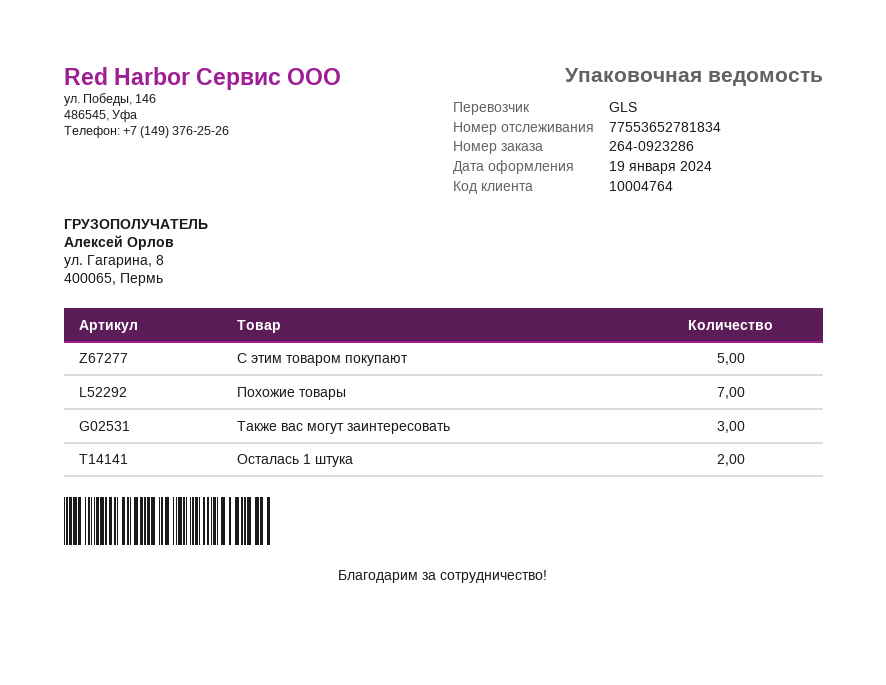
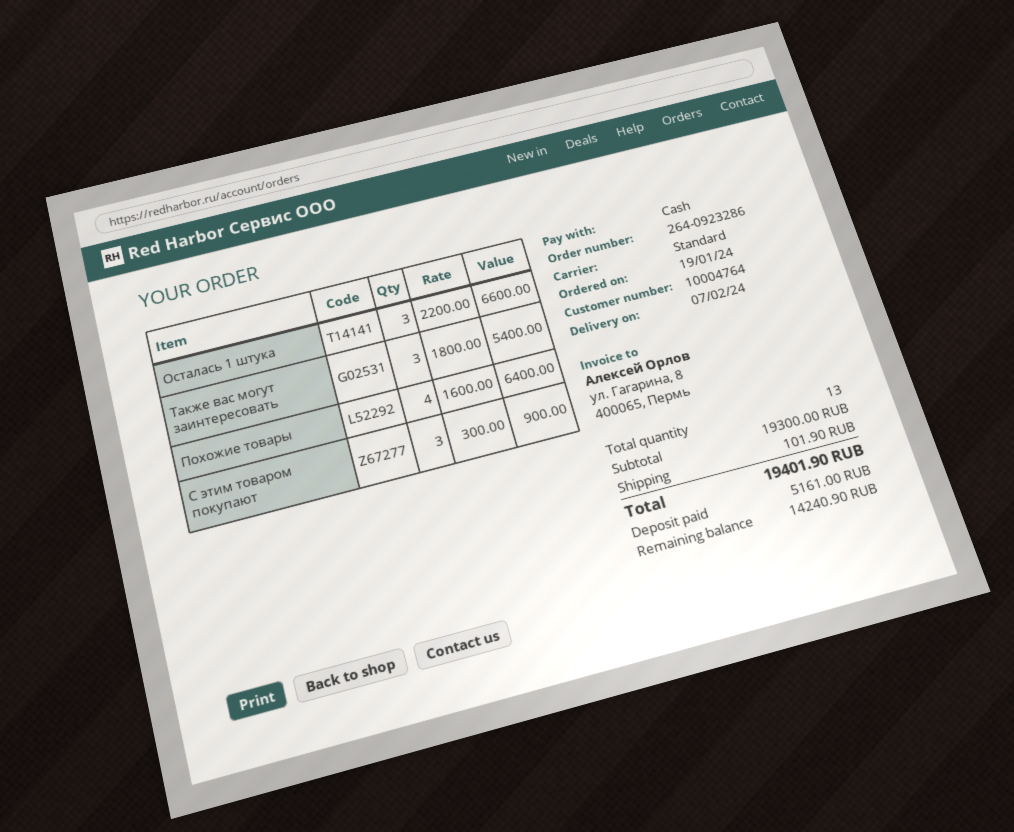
shipping method: GLS -> standard
С этим товаром покупают: 5 -> 3
Похожие товары: 7 -> 4
Осталась 1 штука: 2 -> 3

